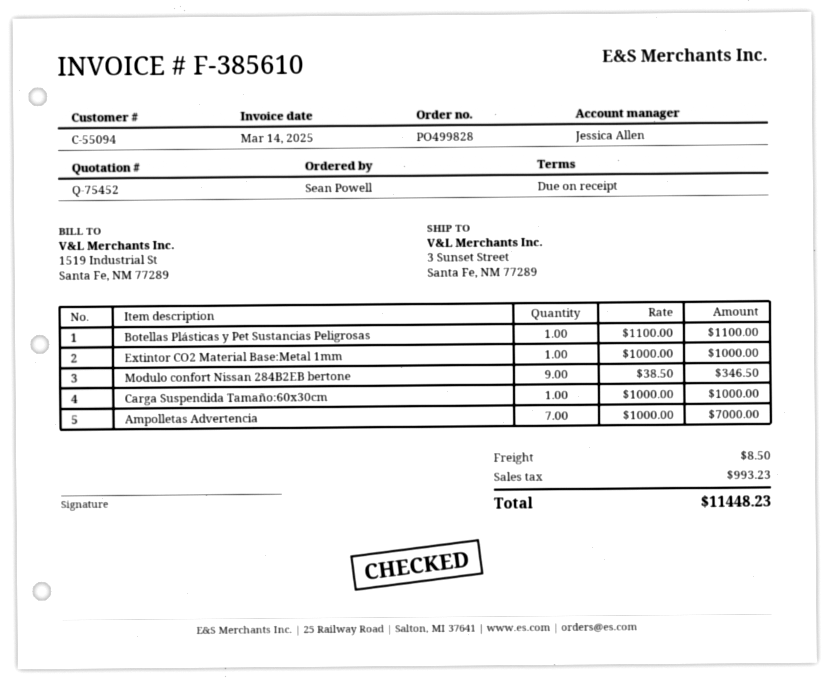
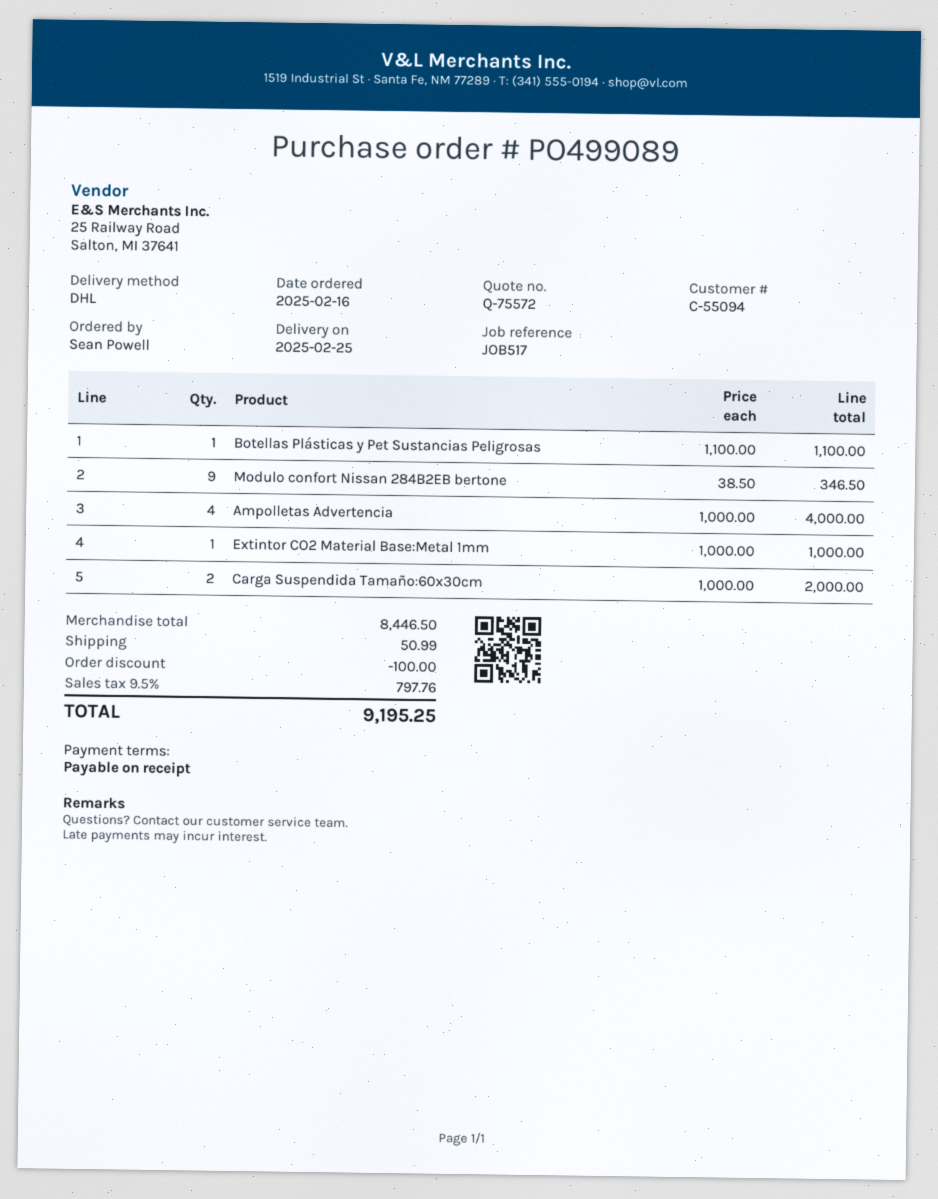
quote number: Q-75452 -> Q-75572
order number: PO499828 -> PO499089
Carga Suspendida Tamaño:60x30cm: 1 x 1000.00 = 1000.00 -> 2 x 1000.00 = 2000.00
Ampolletas Advertencia: 7 x 1000.00 = 7000.00 -> 4 x 1000.00 = 4000.00
discount: none -> 100.00
shipping: 8.50 -> 50.99
tax: 993.23 -> 797.76
total: 11448.23 -> 9195.25

